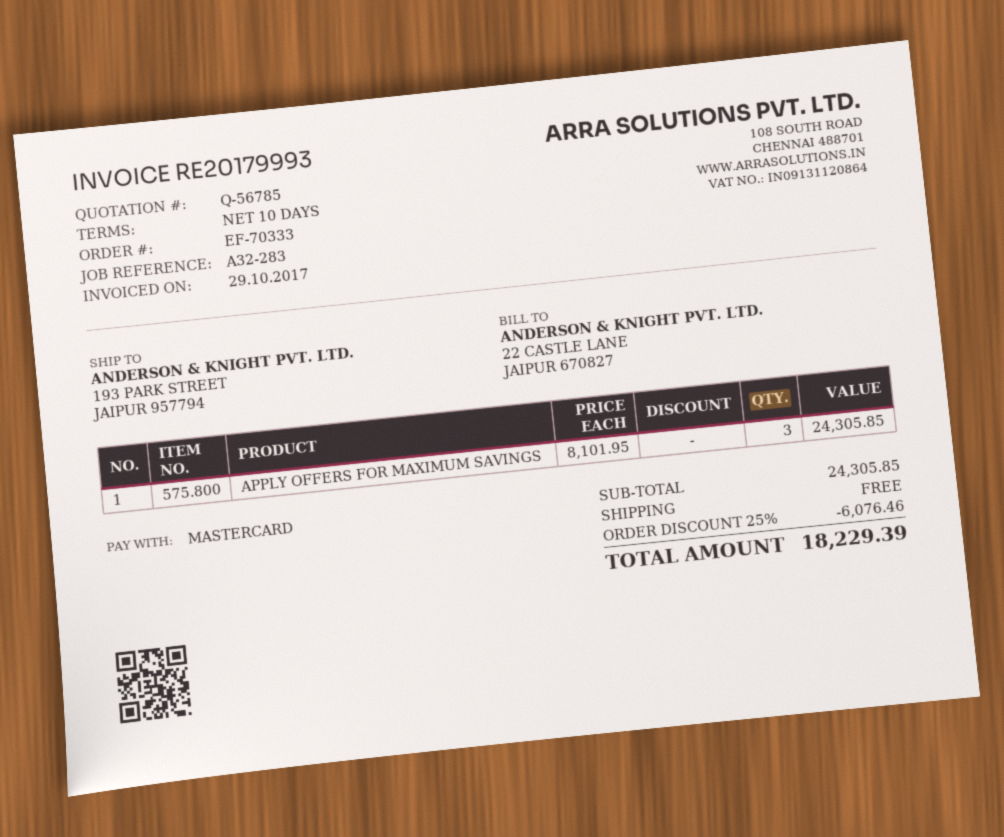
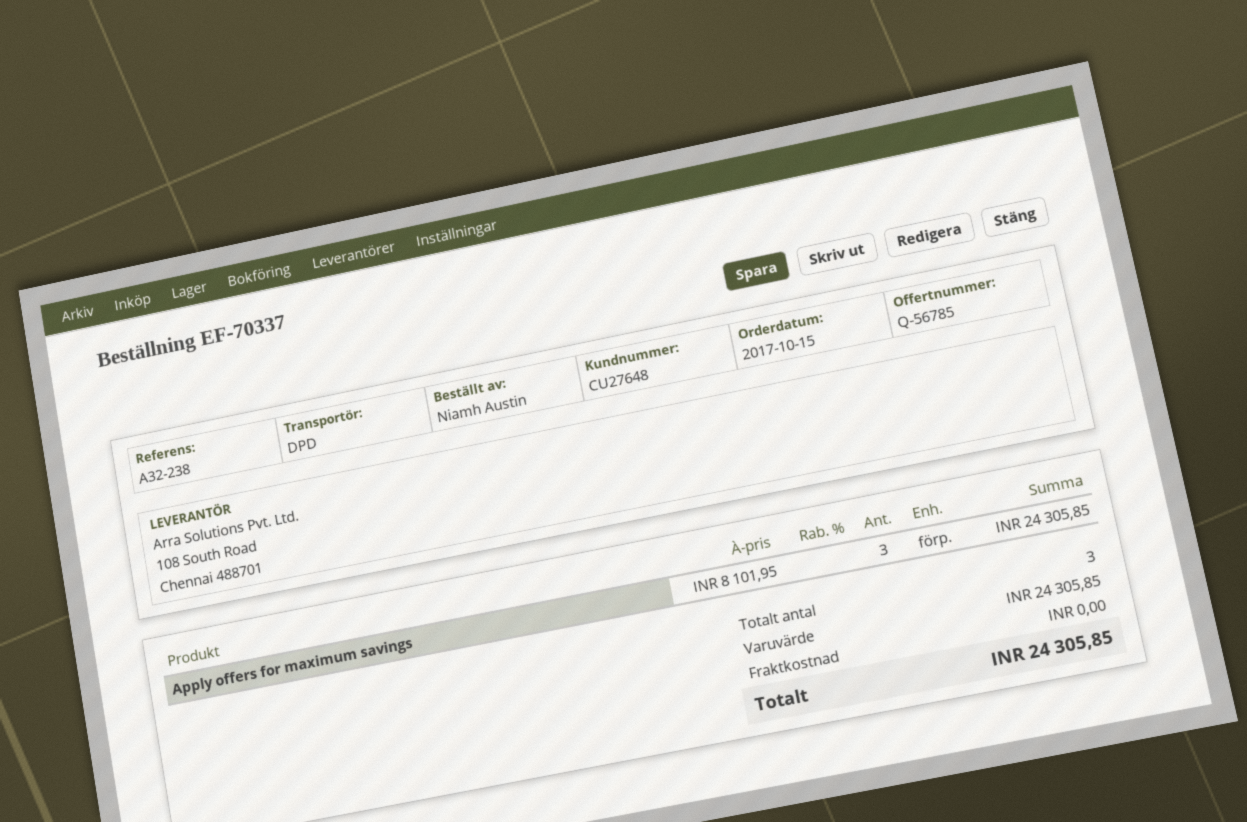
order number: EF-70333 -> EF-70337
reference: A32-283 -> A32-238
discount: 25% = 6076.46 -> none
total: 18229.39 -> 24305.85

